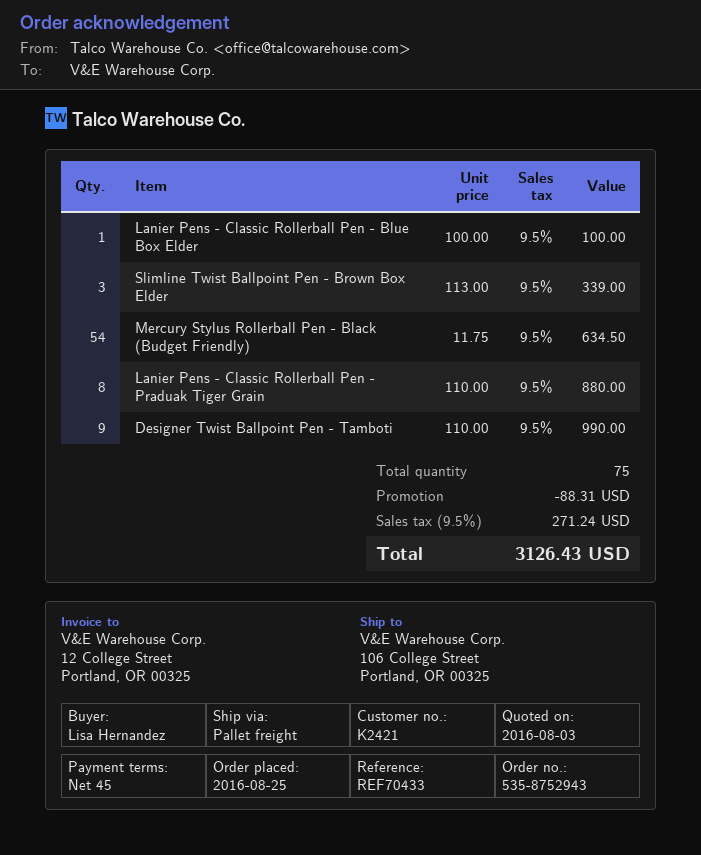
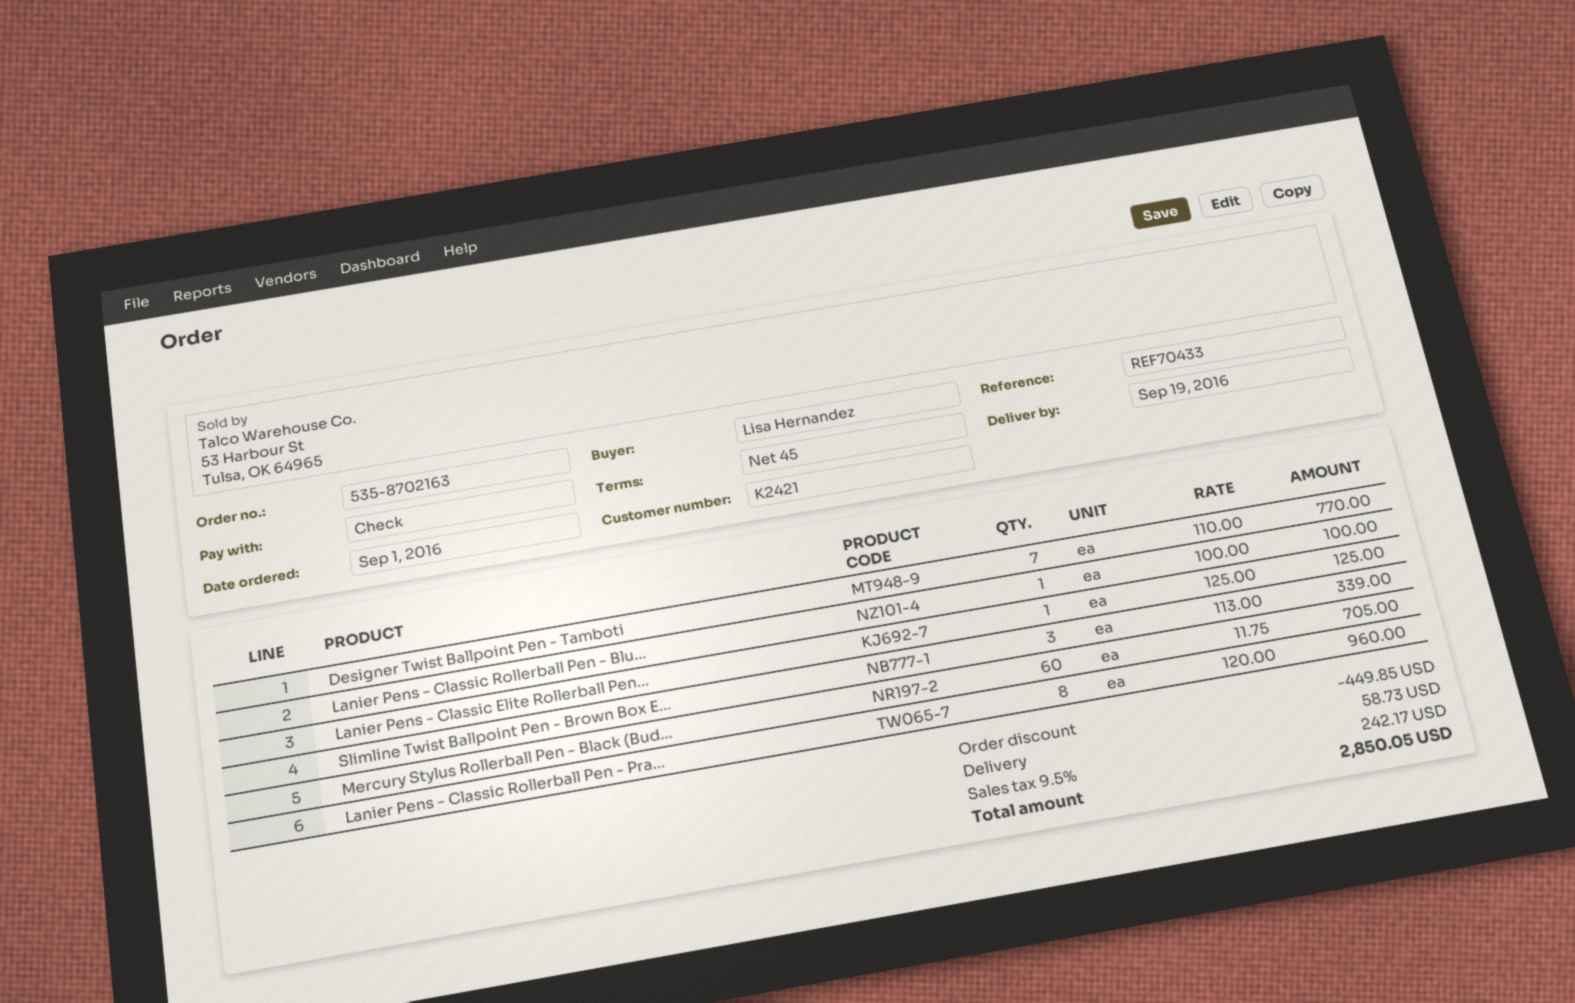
order number: 535-8752943 -> 535-8702163
order date: 2016-08-25 -> 2016-09-01
Mercury Stylus Rollerball Pen - Black (Budget Friendly): 54 x 11.75 = 634.50 -> 60 x 11.75 = 705.00
Lanier Pens - Classic Rollerball Pen - Praduak Tiger Grain: 8 x 110.00 = 880.00 -> 8 x 120.00 = 960.00
Designer Twist Ballpoint Pen - Tamboti: 9 x 110.00 = 990.00 -> 7 x 110.00 = 770.00
Lanier Pens - Classic Elite Rollerball Pen...: none -> 1 x 125.00 = 125.00
discount: 88.31 -> 449.85
shipping: none -> 58.73
tax: 9.5% = 271.24 -> 9.5% = 242.17
total: 3126.43 -> 2850.05

